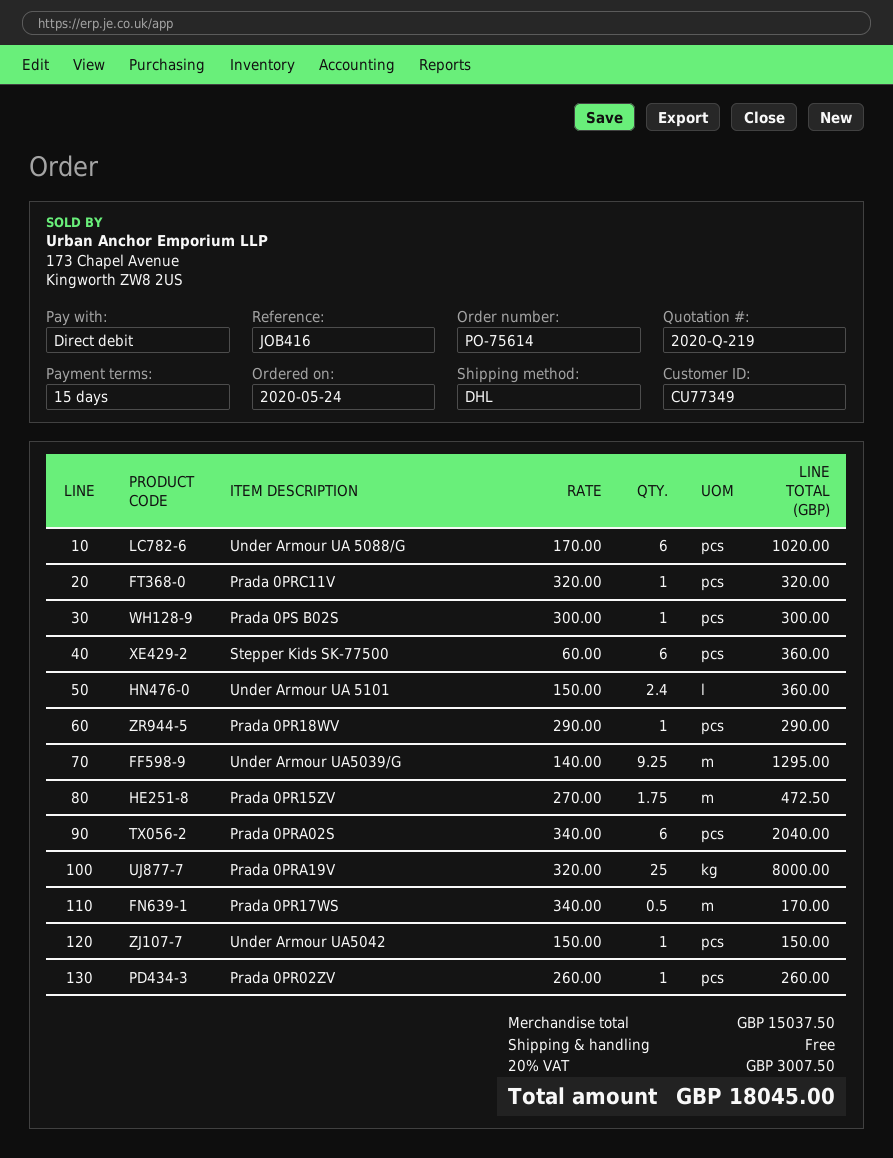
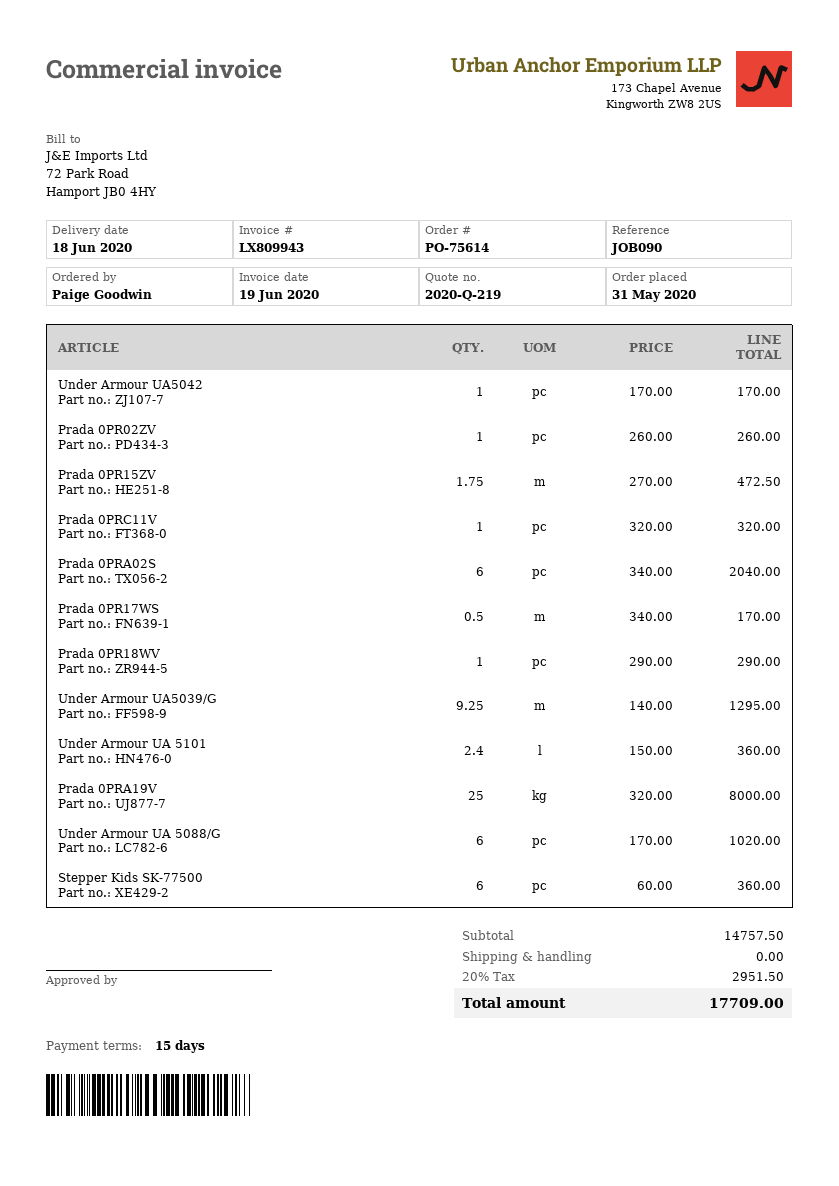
order date: 2020-05-24 -> 2020-05-31
reference: JOB416 -> JOB090
Prada 0PS B02S: 1 x 300.00 = 300.00 -> none
Under Armour UA5042: 1 x 150.00 = 150.00 -> 1 x 170.00 = 170.00
subtotal: 15037.50 -> 14757.50
tax: 20% = 3007.50 -> 20% = 2951.50
total: 18045.00 -> 17709.00

